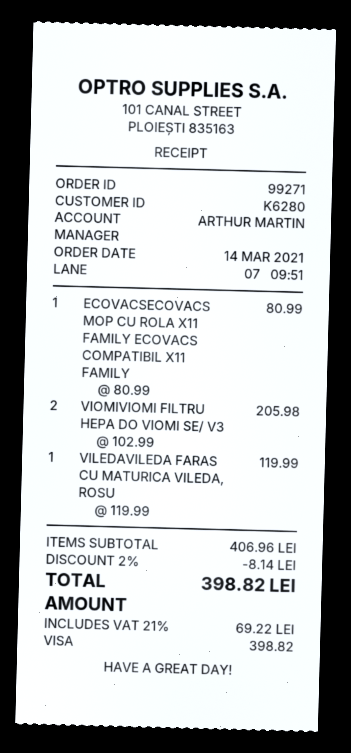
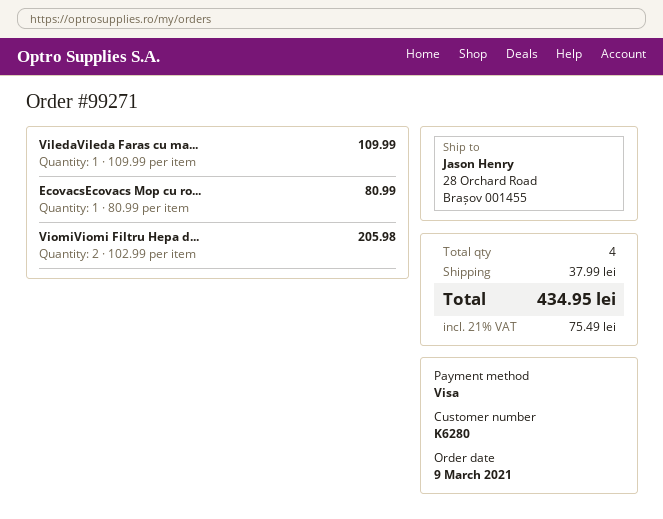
order date: 2021-03-14 -> 2021-03-09
VILEDAVILEDA FARAS CU MATURICA VILEDA, ROSU: 1 x 119.99 = 119.99 -> 1 x 109.99 = 109.99
discount: 2% = 8.14 -> none
shipping: none -> 37.99
tax: 21% = 69.22 -> 21% = 75.49
total: 398.82 -> 434.95

